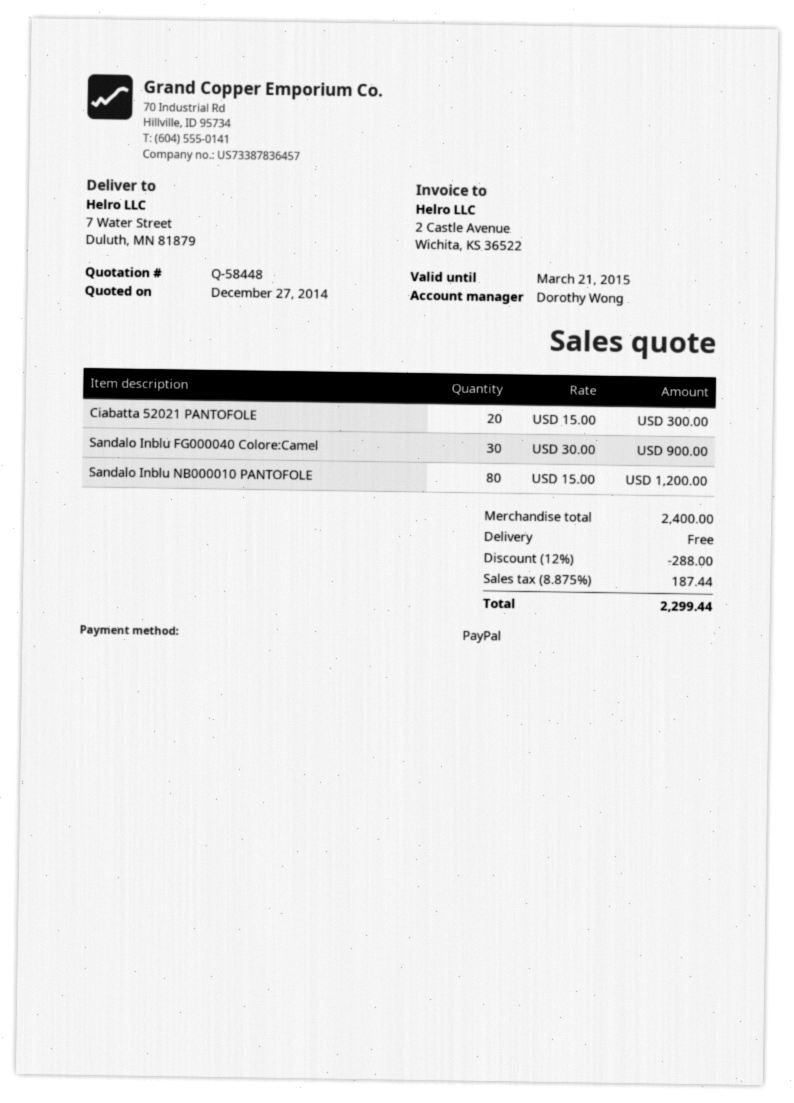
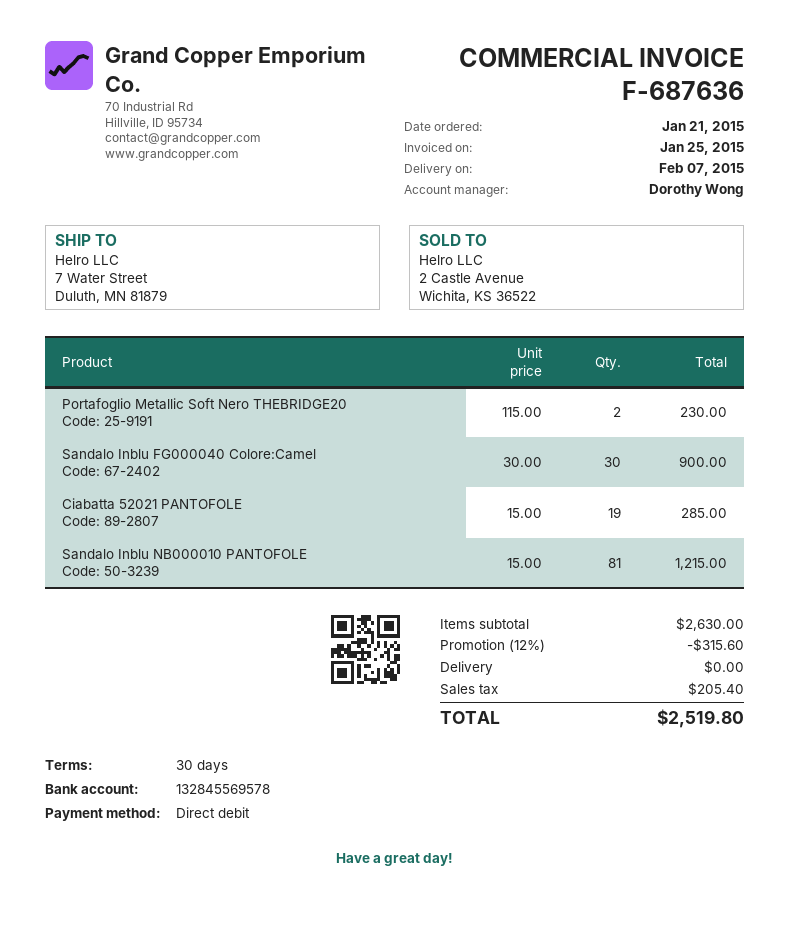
payment method: PayPal -> direct debit
Ciabatta 52021 PANTOFOLE: 20 x 15.00 = 300.00 -> 19 x 15.00 = 285.00
Sandalo Inblu NB000010 PANTOFOLE: 80 x 15.00 = 1200.00 -> 81 x 15.00 = 1215.00
Portafoglio Metallic Soft Nero THEBRIDGE20: none -> 2 x 115.00 = 230.00
subtotal: 2400.00 -> 2630.00
discount: 12% = 288.00 -> 12% = 315.60
tax: 187.44 -> 205.40
total: 2299.44 -> 2519.80

